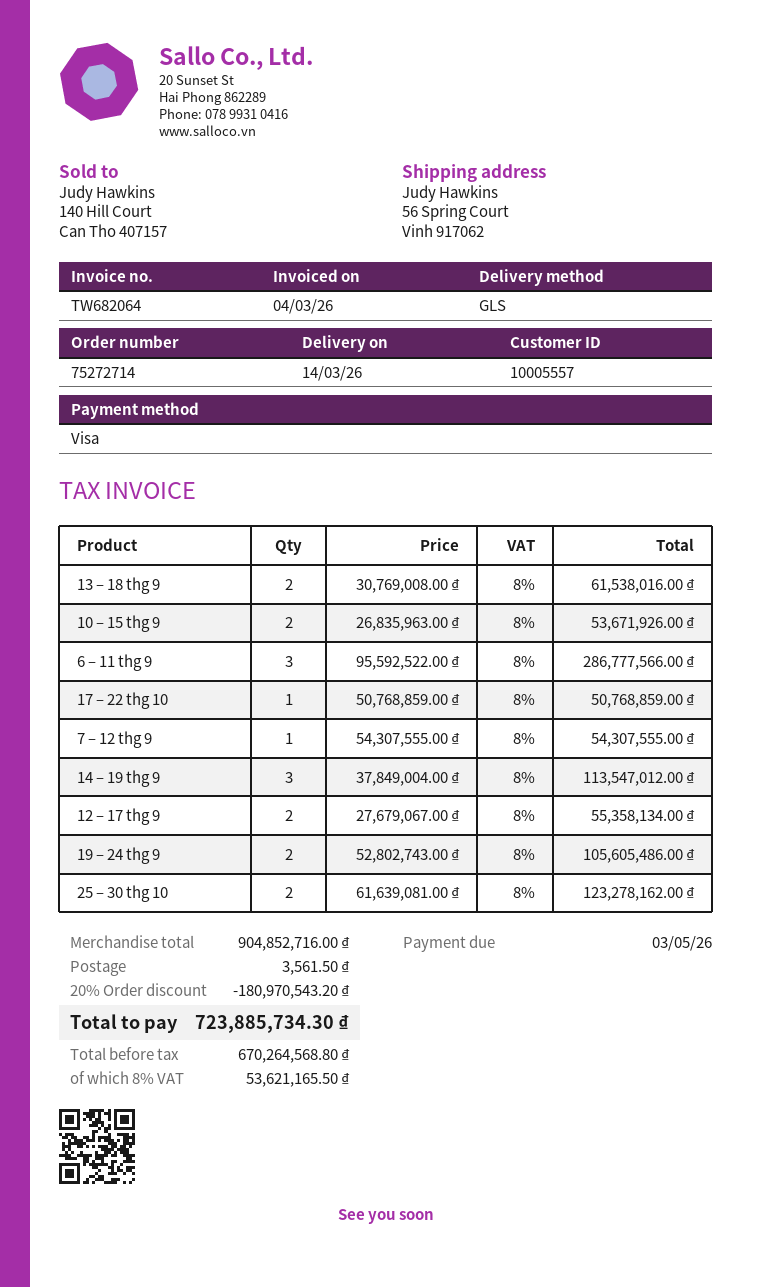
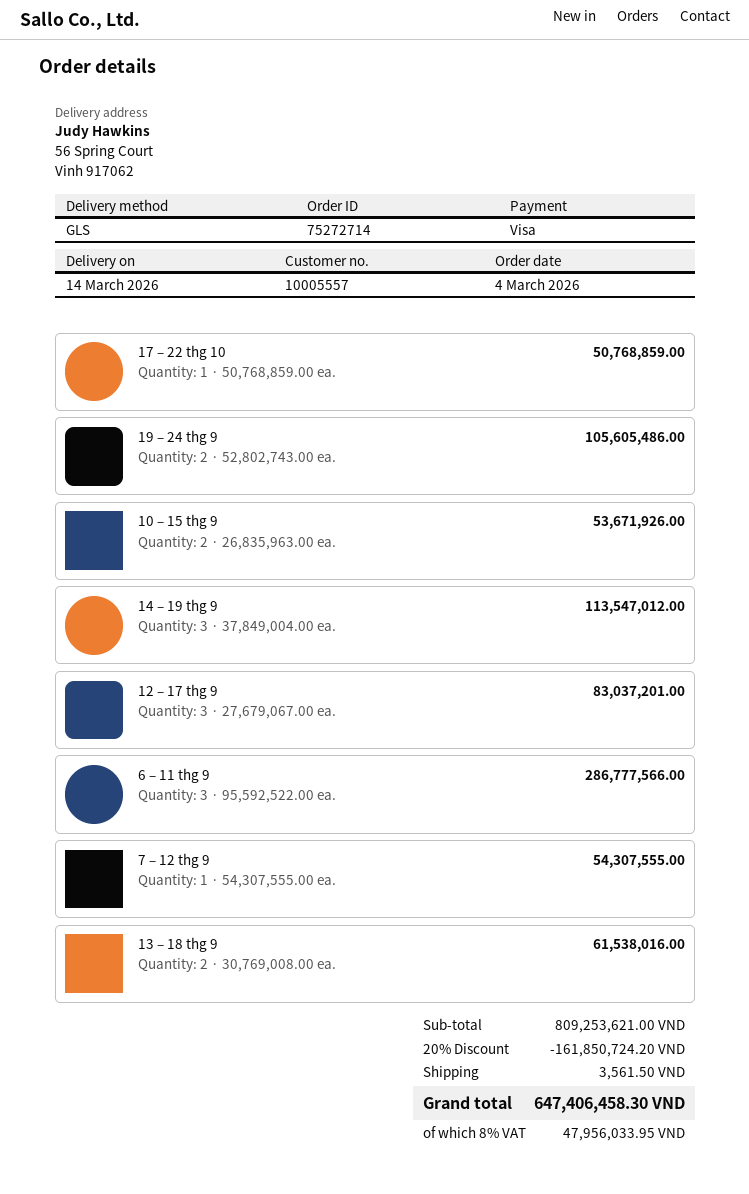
12 – 17 thg 9: 2 x 27679067.00 = 55358134.00 -> 3 x 27679067.00 = 83037201.00
25 – 30 thg 10: 2 x 61639081.00 = 123278162.00 -> none
subtotal: 904852716.00 -> 809253621.00
discount: 20% = 180970543.20 -> 20% = 161850724.20
tax: 8% = 53621165.50 -> 8% = 47956033.95
total: 723885734.30 -> 647406458.30

